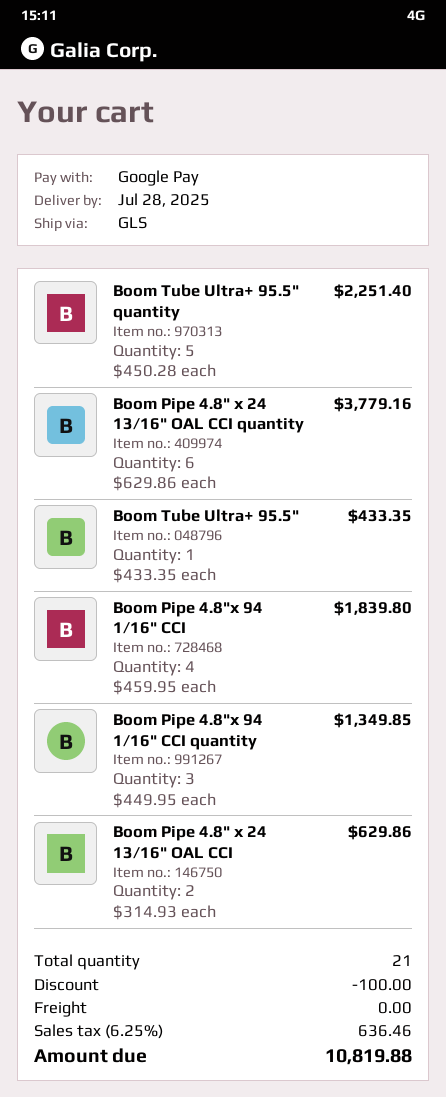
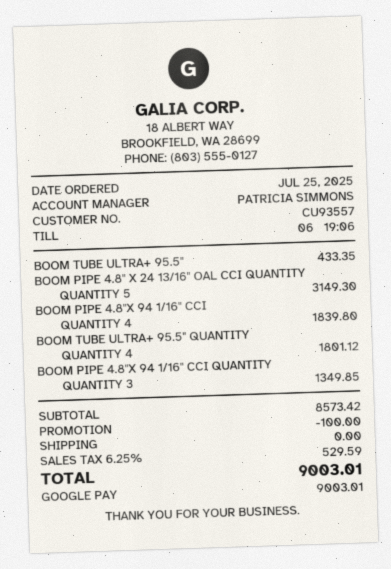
Boom Tube Ultra+ 95.5" quantity: 5 for 2251.40 -> 4 for 1801.12
Boom Pipe 4.8" x 24 13/16" OAL CCI quantity: 6 for 3779.16 -> 5 for 3149.30
Boom Pipe 4.8" x 24 13/16" OAL CCI: 2 for 629.86 -> none
tax: 6.25% = 636.46 -> 6.25% = 529.59
total: 10819.88 -> 9003.01

